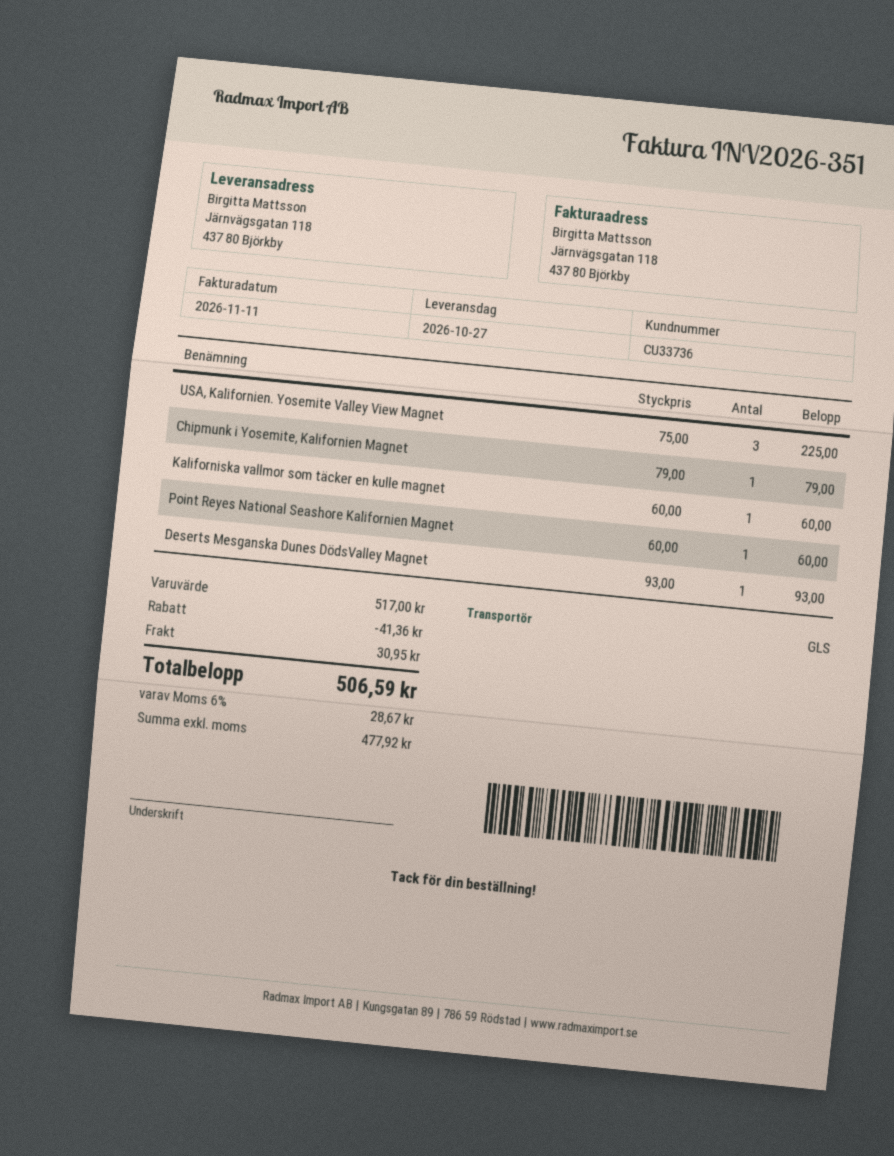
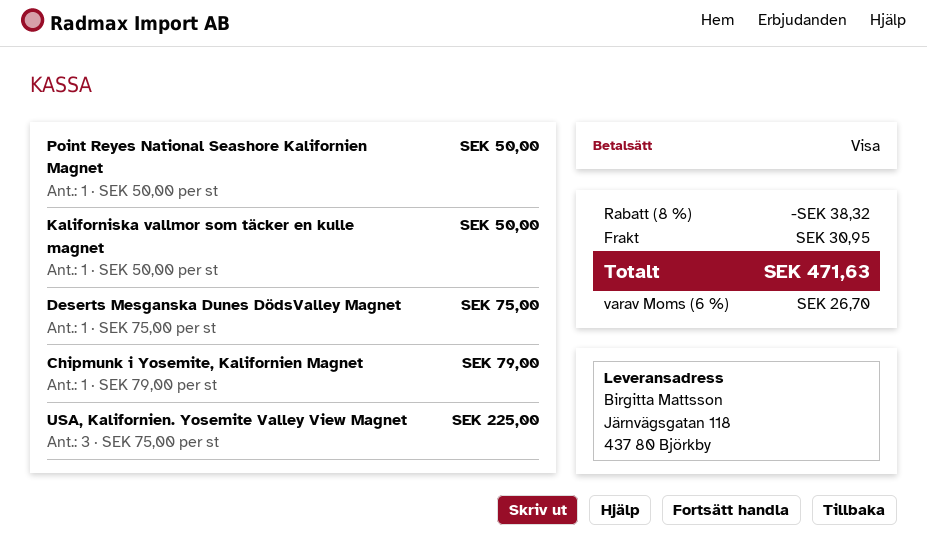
Kaliforniska vallmor som täcker en kulle magnet: 1 x 60.00 = 60.00 -> 1 x 50.00 = 50.00
Point Reyes National Seashore Kalifornien Magnet: 1 x 60.00 = 60.00 -> 1 x 50.00 = 50.00
Deserts Mesganska Dunes DödsValley Magnet: 1 x 93.00 = 93.00 -> 1 x 75.00 = 75.00
discount: 41.36 -> 38.32
tax: 6% = 28.67 -> 6% = 26.70
total: 506.59 -> 471.63

